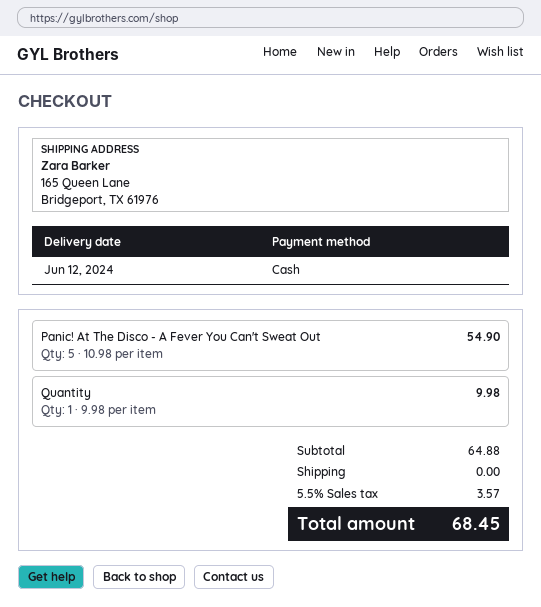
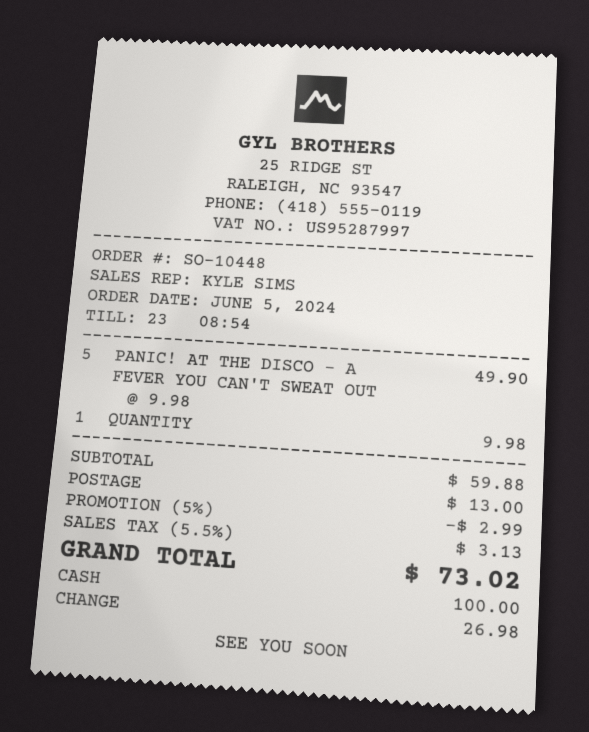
Panic! At The Disco - A Fever You Can't Sweat Out: 5 x 10.98 = 54.90 -> 5 x 9.98 = 49.90
subtotal: 64.88 -> 59.88
discount: none -> 5% = 2.99
shipping: 0.00 -> 13.00
tax: 5.5% = 3.57 -> 5.5% = 3.13
total: 68.45 -> 73.02

